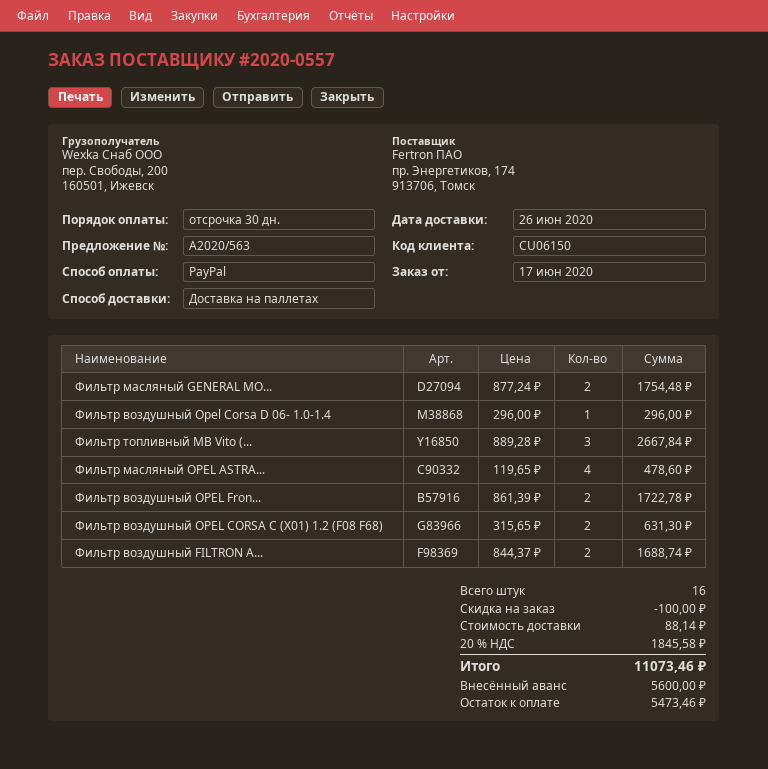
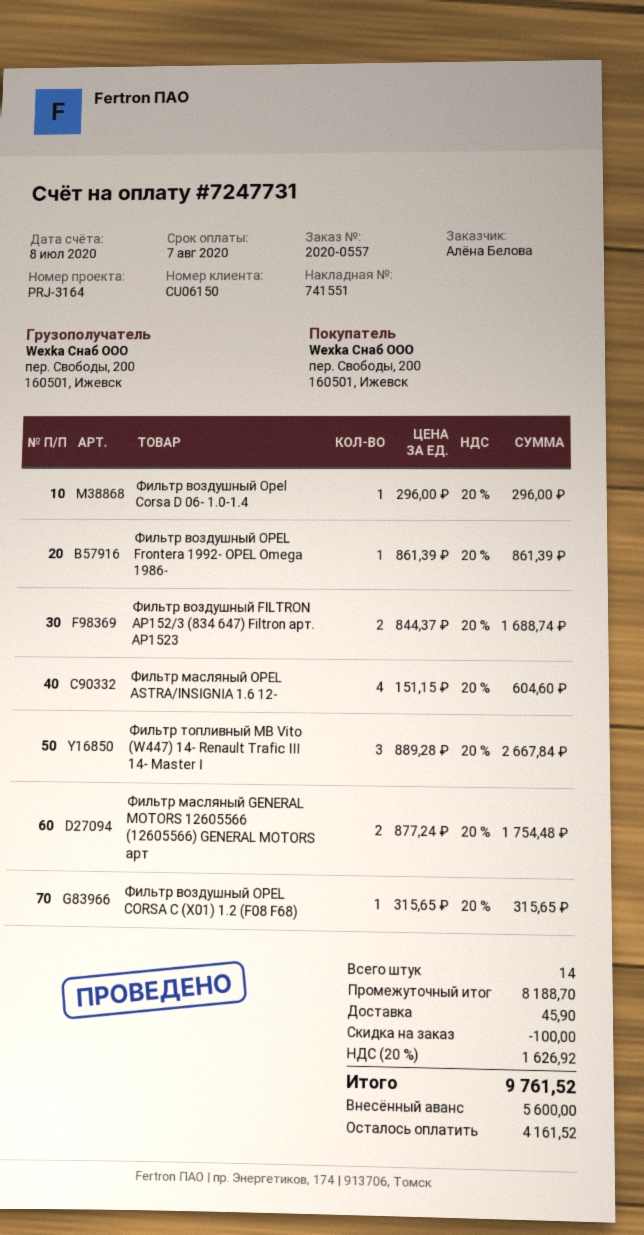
Фильтр масляный OPEL ASTRA...: 4 x 119.65 = 478.60 -> 4 x 151.15 = 604.60
Фильтр воздушный OPEL Fron...: 2 x 861.39 = 1722.78 -> 1 x 861.39 = 861.39
Фильтр воздушный OPEL CORSA C (X01) 1.2 (F08 F68): 2 x 315.65 = 631.30 -> 1 x 315.65 = 315.65
total quantity: 16 -> 14
shipping: 88.14 -> 45.90
tax: 20% = 1845.58 -> 20% = 1626.92
total: 11073.46 -> 9761.52
balance: 5473.46 -> 4161.52

